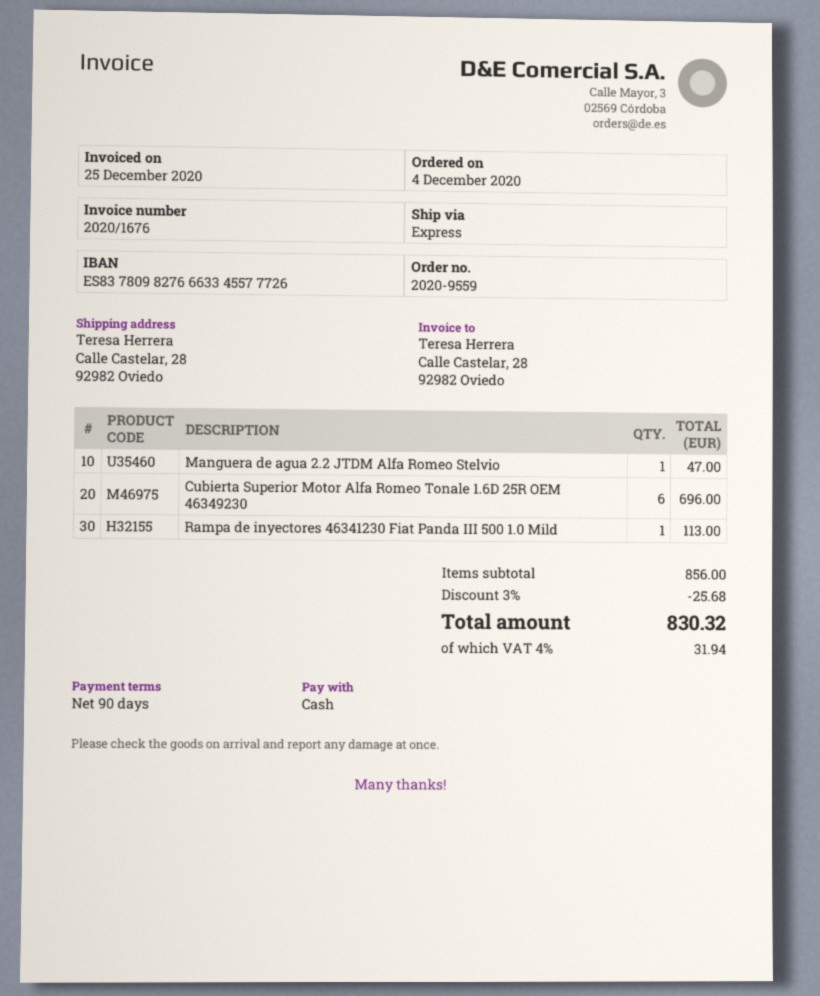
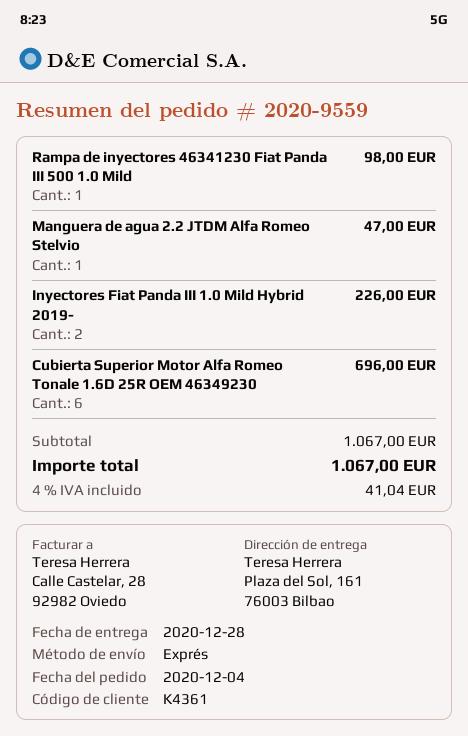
ship to: Calle Castelar, 28, 92982 Oviedo -> Plaza del Sol, 161, 76003 Bilbao
Rampa de inyectores 46341230 Fiat Panda III 500 1.0 Mild: 1 for 113.00 -> 1 for 98.00
Inyectores Fiat Panda III 1.0 Mild Hybrid 2019-: none -> 2 for 226.00
subtotal: 856.00 -> 1067.00
discount: 3% = 25.68 -> none
tax: 4% = 31.94 -> 4% = 41.04
total: 830.32 -> 1067.00

